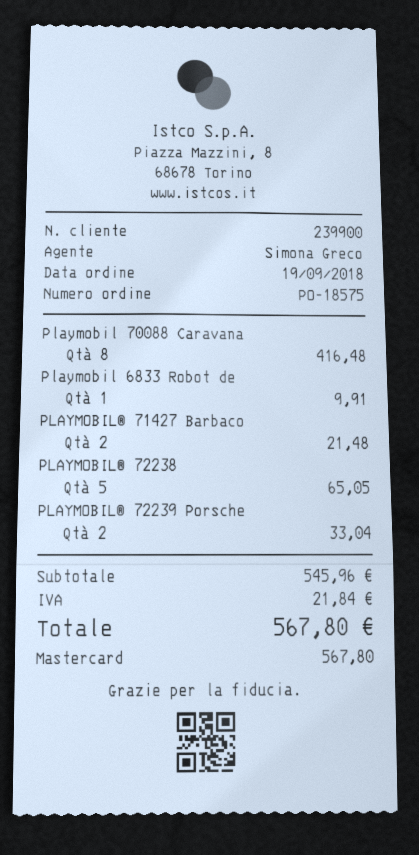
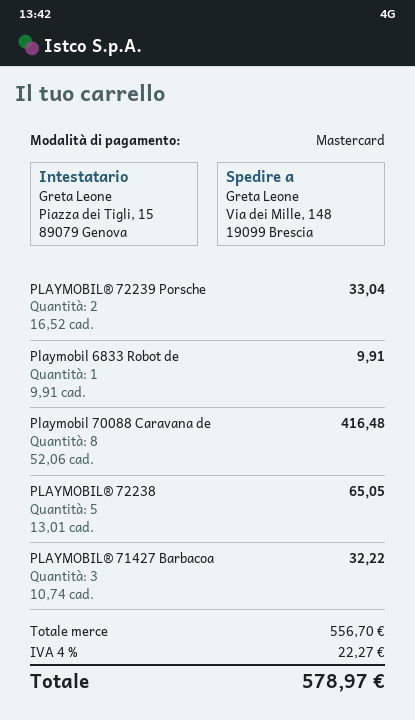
PLAYMOBIL® 71427 Barbaco: 2 for 21.48 -> 3 for 32.22
subtotal: 545.96 -> 556.70
tax: 21.84 -> 22.27
total: 567.80 -> 578.97

